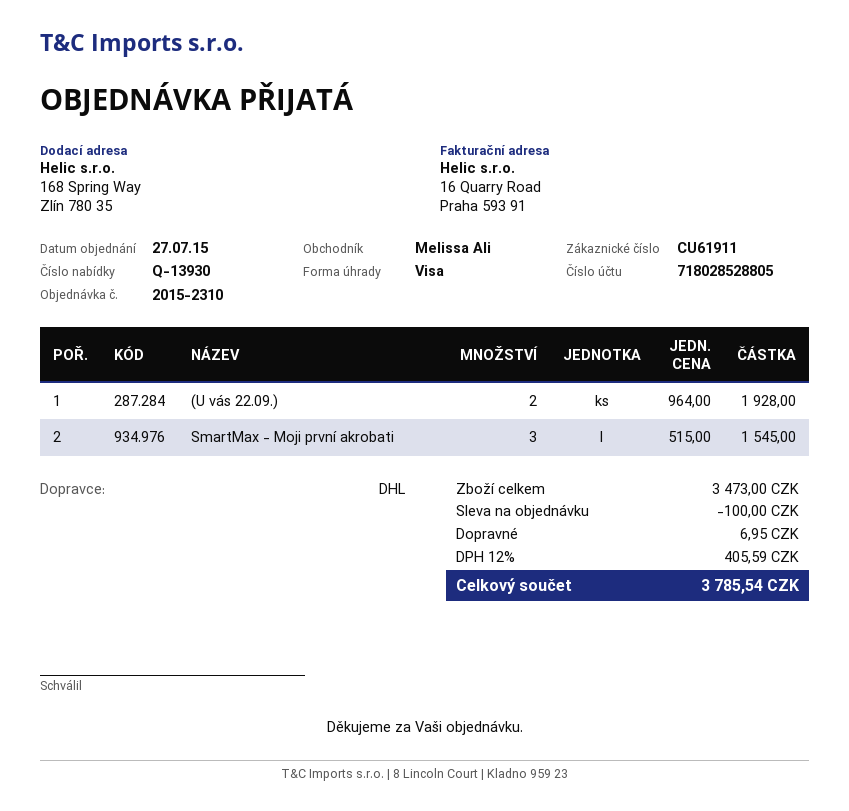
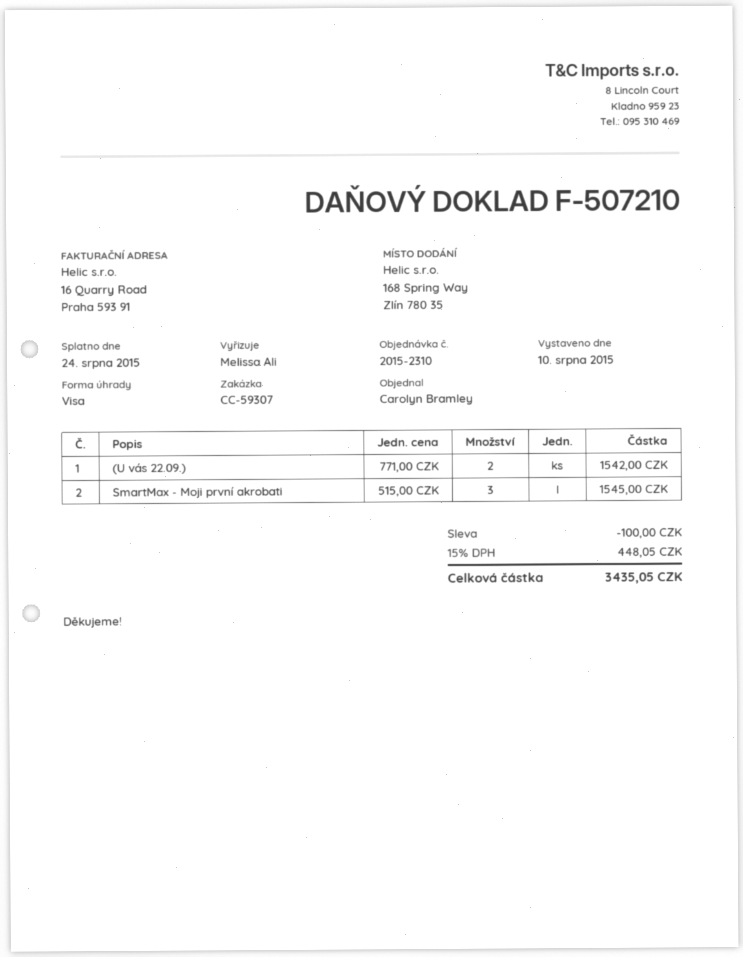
(U vás 22.09.): 2 x 964.00 = 1928.00 -> 2 x 771.00 = 1542.00
shipping: 6.95 -> none
tax: 12% = 405.59 -> 15% = 448.05
total: 3785.54 -> 3435.05

